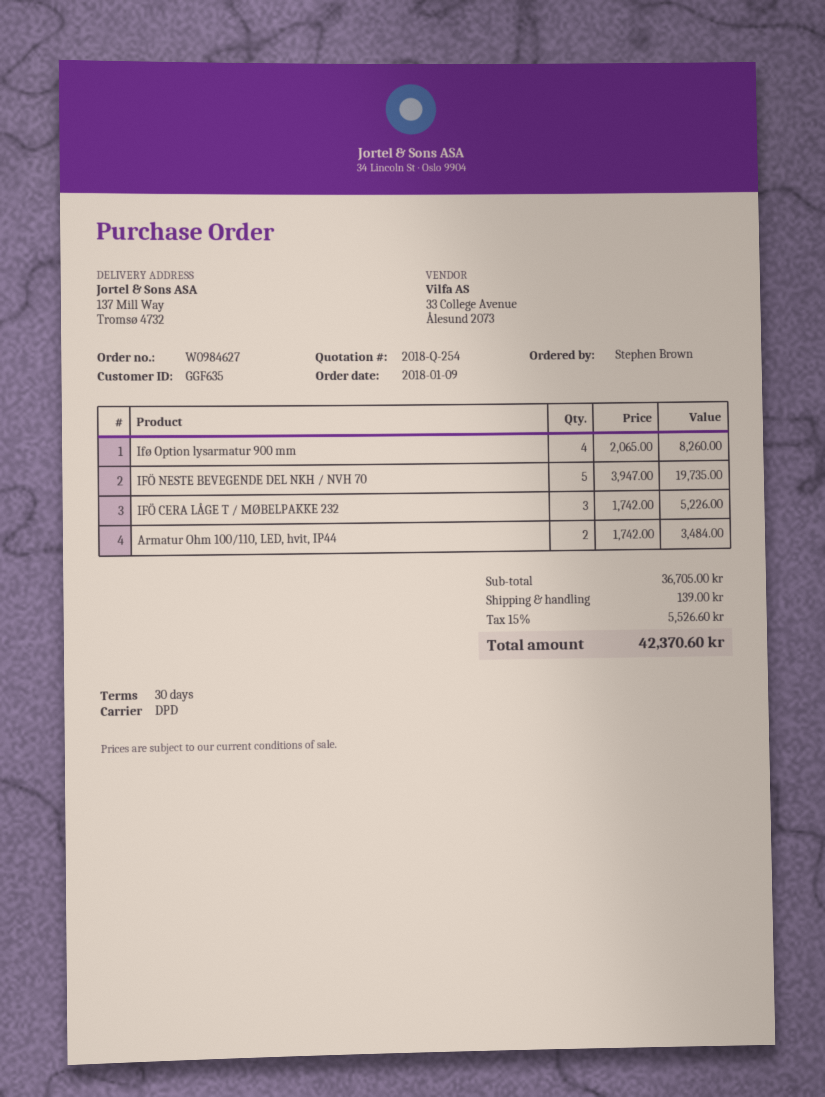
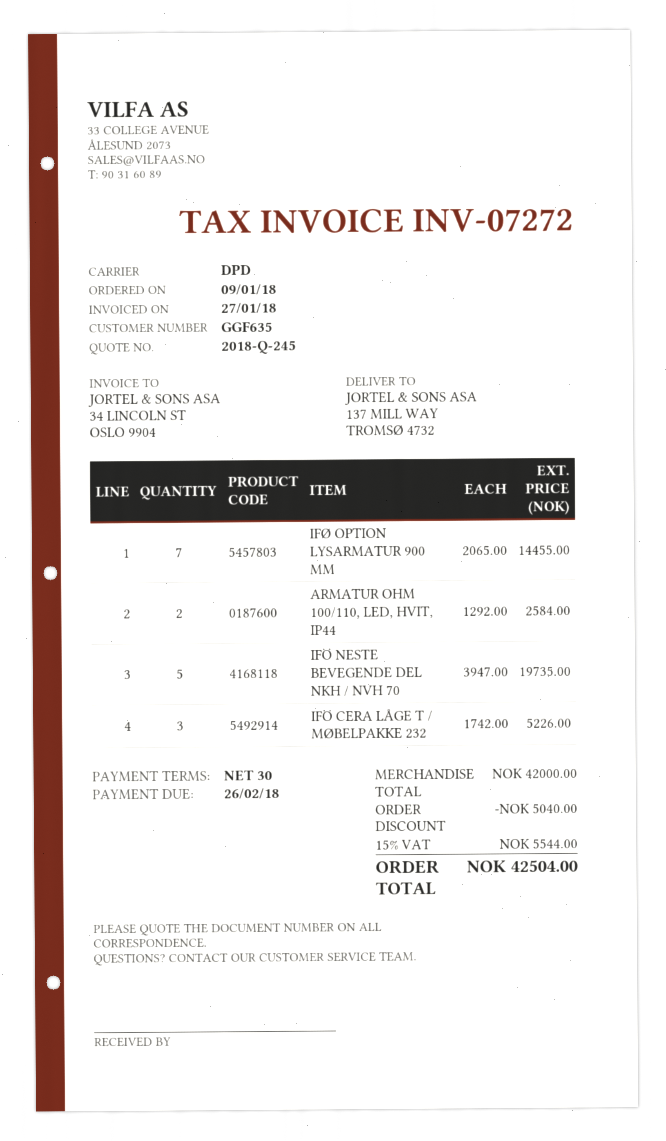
quote number: 2018-Q-254 -> 2018-Q-245
Ifø Option lysarmatur 900 mm: 4 x 2065.00 = 8260.00 -> 7 x 2065.00 = 14455.00
Armatur Ohm 100/110, LED, hvit, IP44: 2 x 1742.00 = 3484.00 -> 2 x 1292.00 = 2584.00
subtotal: 36705.00 -> 42000.00
discount: none -> 5040.00
shipping: 139.00 -> none
tax: 15% = 5526.60 -> 15% = 5544.00
total: 42370.60 -> 42504.00

